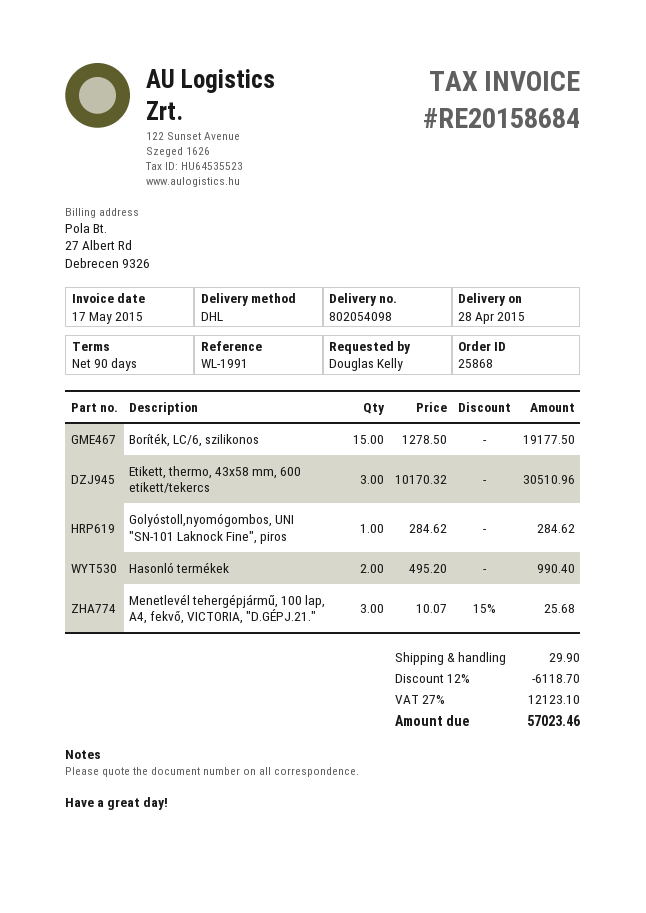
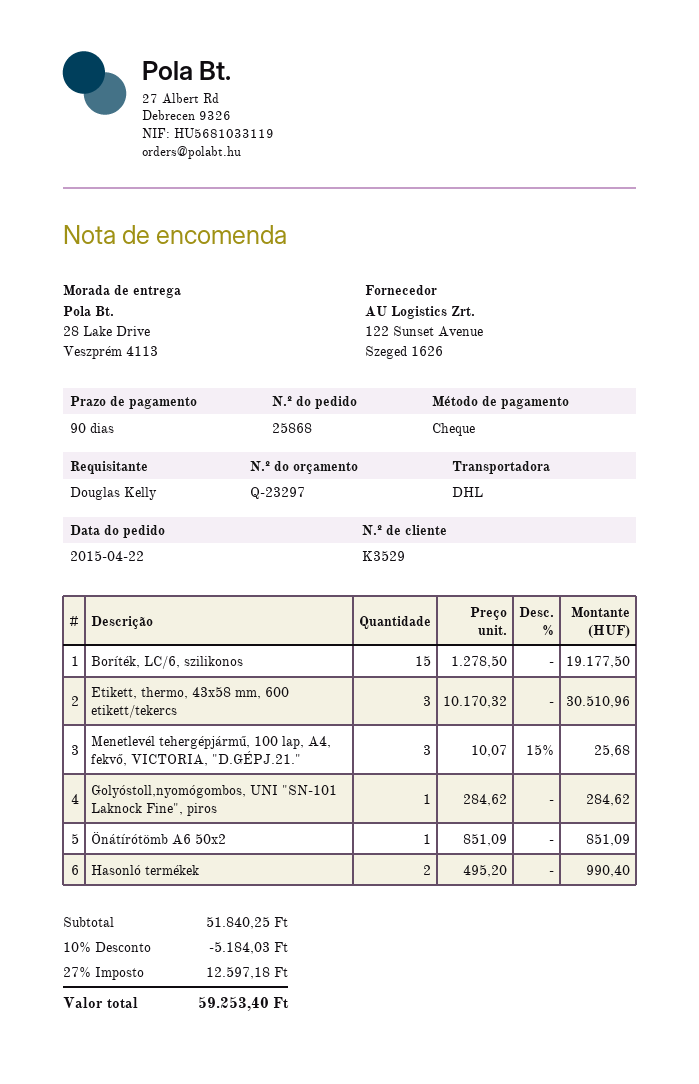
Önátírótömb A6 50x2: none -> 1 x 851.09 = 851.09
discount: 12% = 6118.70 -> 10% = 5184.03
shipping: 29.90 -> none
tax: 27% = 12123.10 -> 27% = 12597.18
total: 57023.46 -> 59253.40

